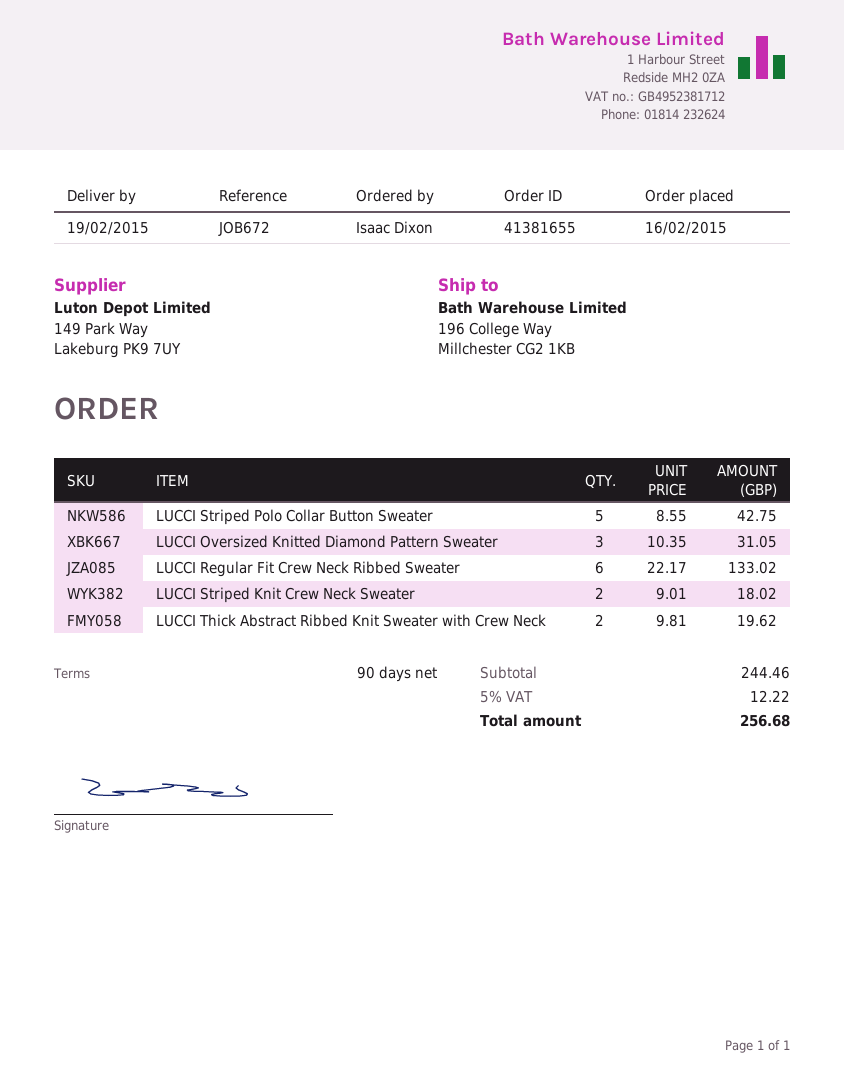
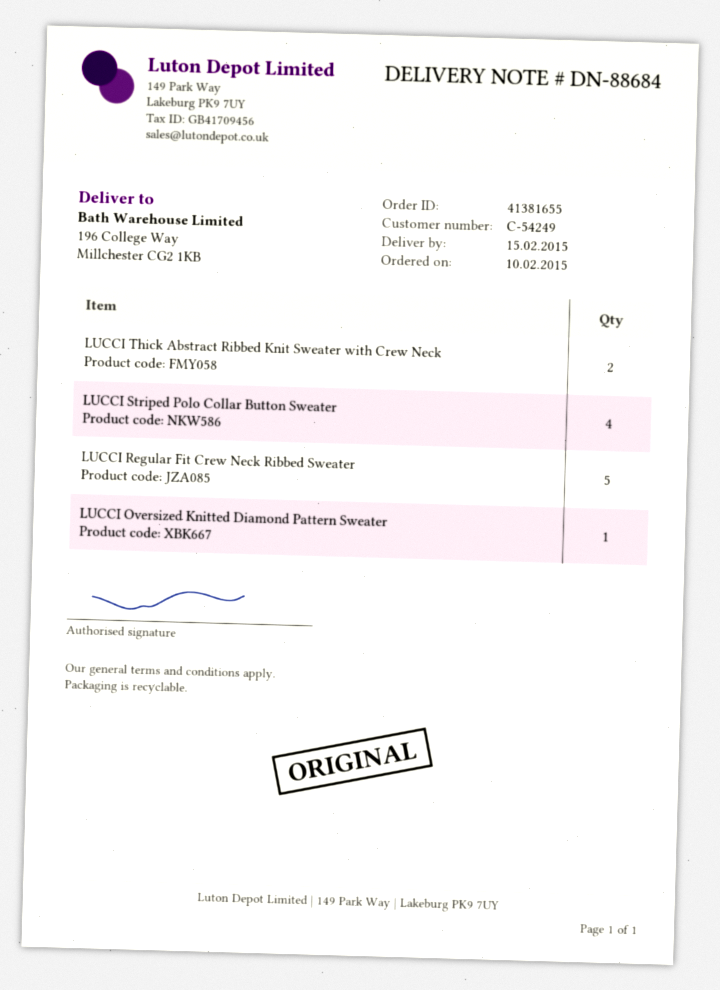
order date: 2015-02-16 -> 2015-02-10
delivery date: 2015-02-19 -> 2015-02-15
LUCCI Striped Polo Collar Button Sweater: 5 -> 4
LUCCI Oversized Knitted Diamond Pattern Sweater: 3 -> 1
LUCCI Regular Fit Crew Neck Ribbed Sweater: 6 -> 5
LUCCI Striped Knit Crew Neck Sweater: 2 -> none

